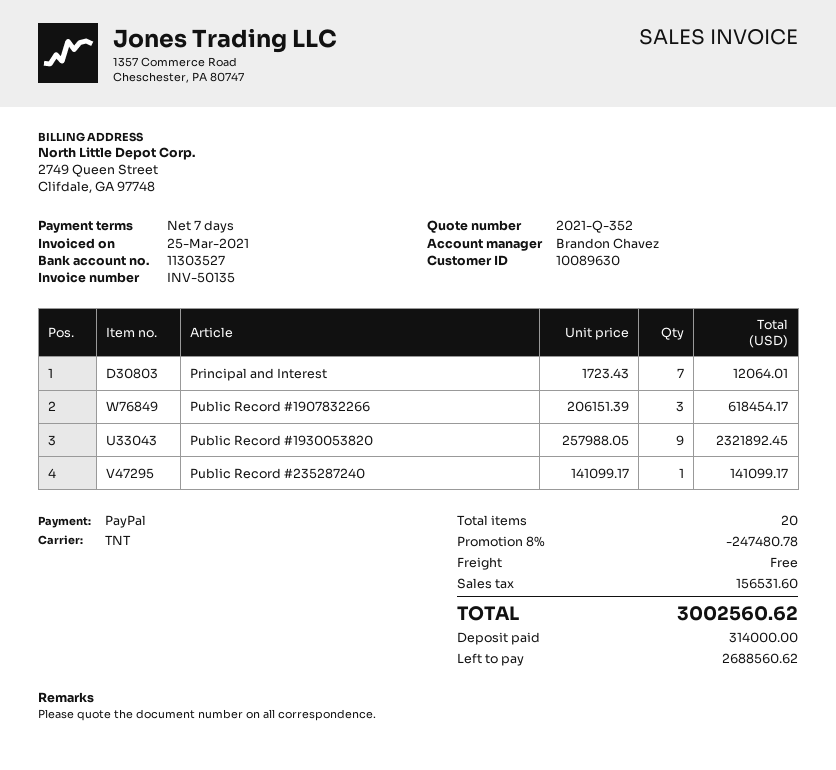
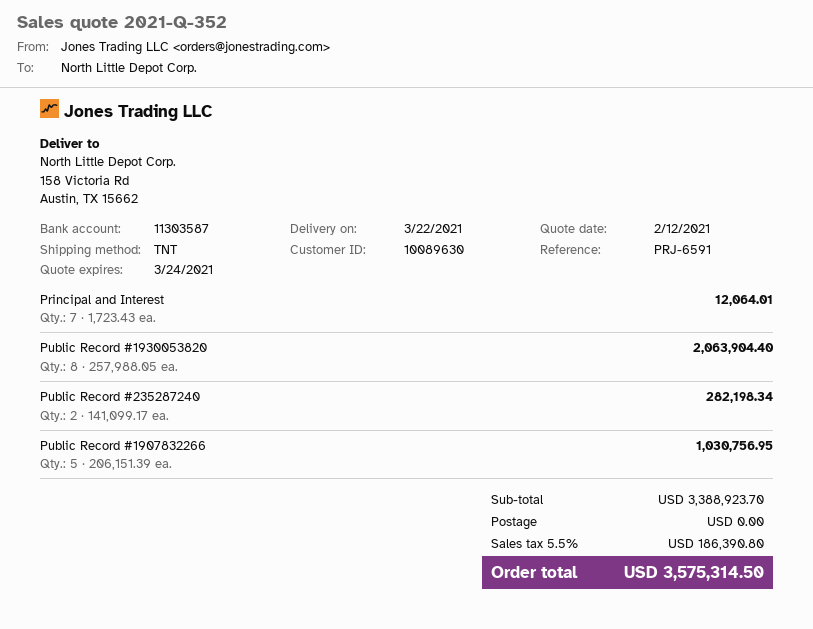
bank account: 11303527 -> 11303587
Public Record #1907832266: 3 x 206151.39 = 618454.17 -> 5 x 206151.39 = 1030756.95
Public Record #1930053820: 9 x 257988.05 = 2321892.45 -> 8 x 257988.05 = 2063904.40
Public Record #235287240: 1 x 141099.17 = 141099.17 -> 2 x 141099.17 = 282198.34
discount: 8% = 247480.78 -> none
tax: 156531.60 -> 186390.80
total: 3002560.62 -> 3575314.50

